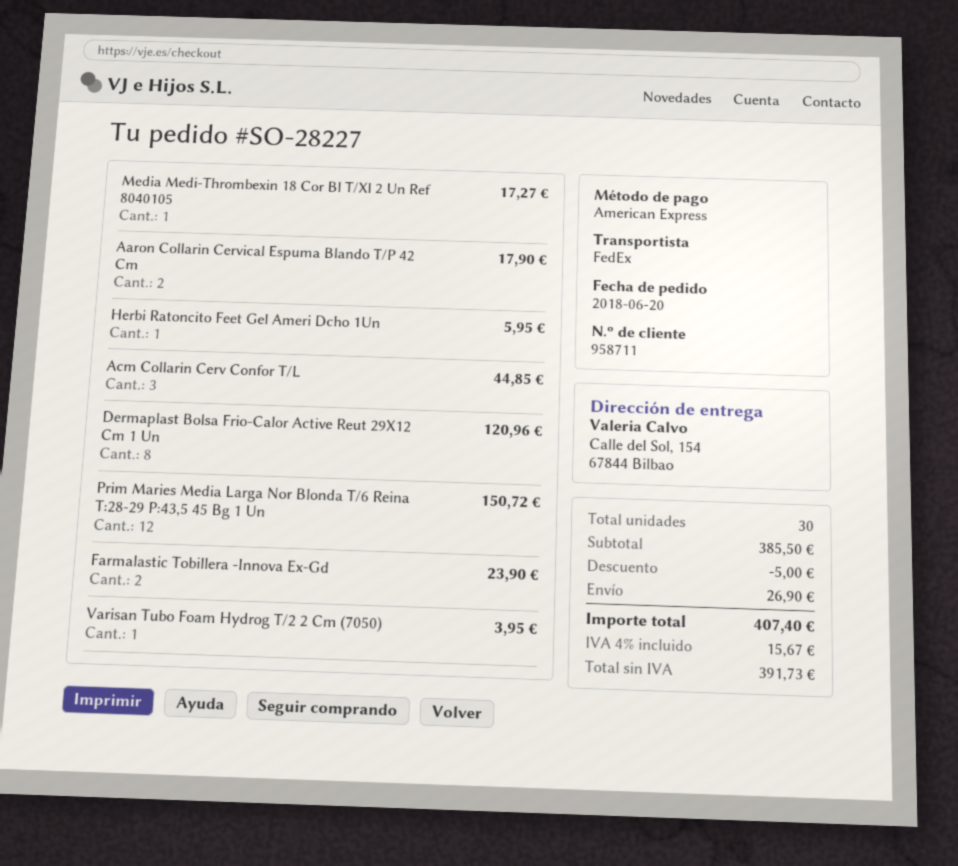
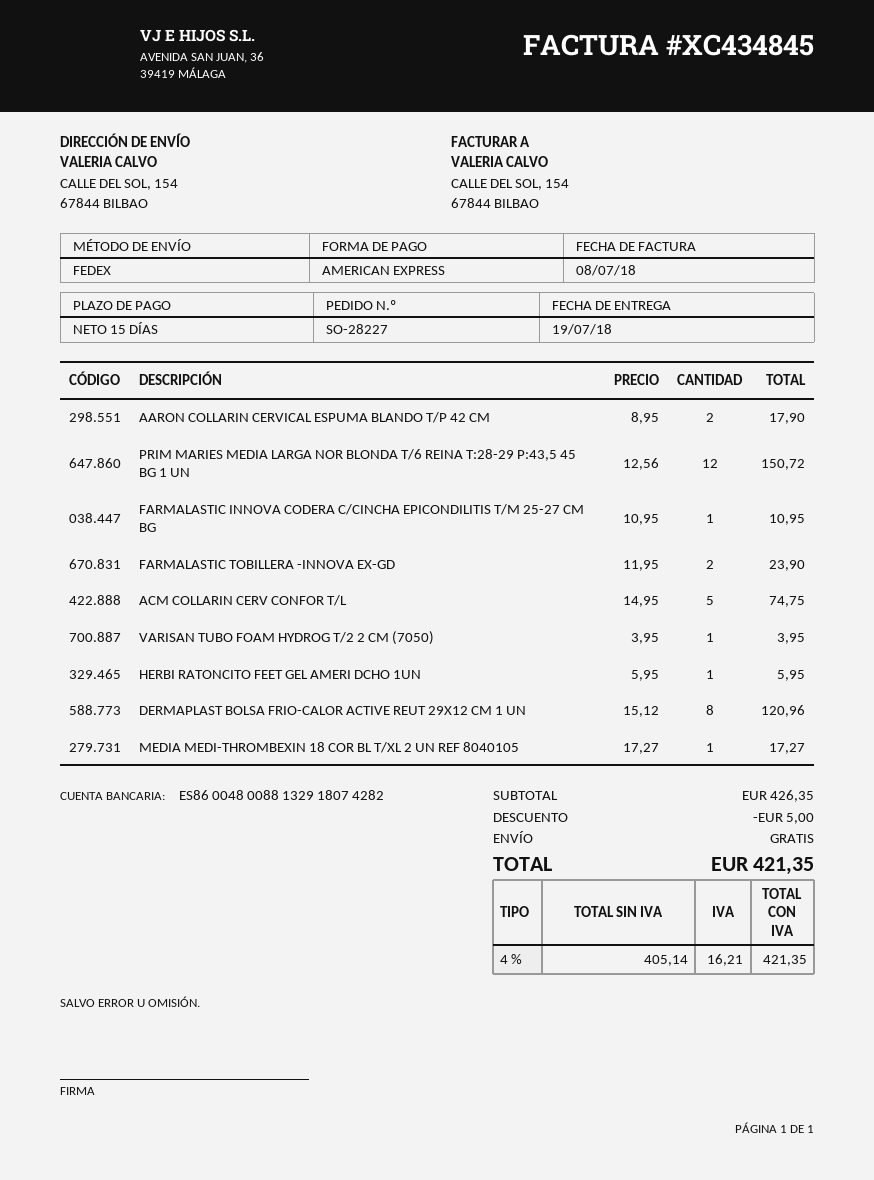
Acm Collarin Cerv Confor T/L: 3 for 44.85 -> 5 for 74.75
FARMALASTIC INNOVA CODERA C/CINCHA EPICONDILITIS T/M 25-27 CM BG: none -> 1 for 10.95
subtotal: 385.50 -> 426.35
shipping: 26.90 -> 0.00
net: 391.73 -> 405.14
tax: 4% = 15.67 -> 4% = 16.21
total: 407.40 -> 421.35

